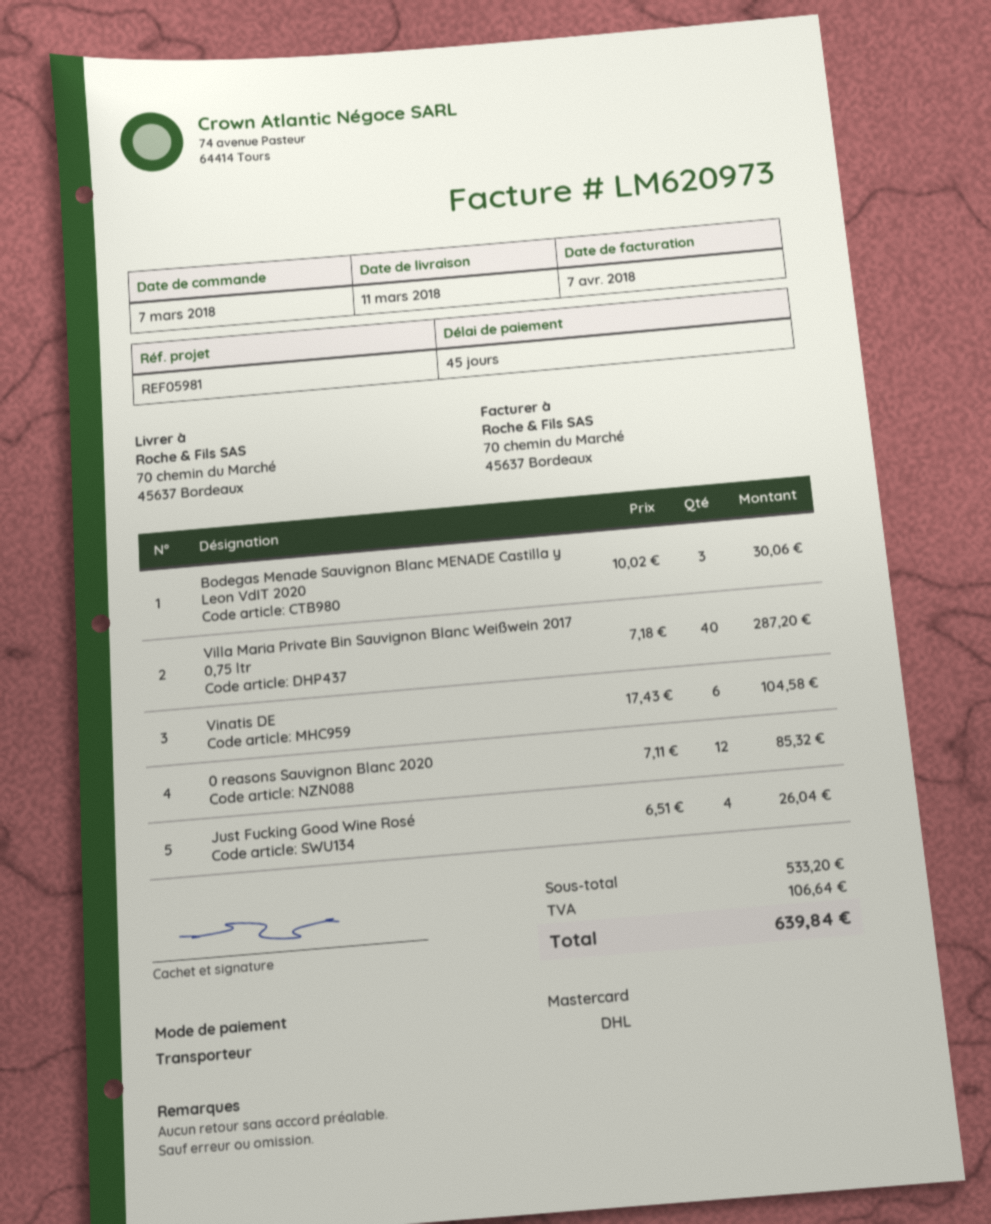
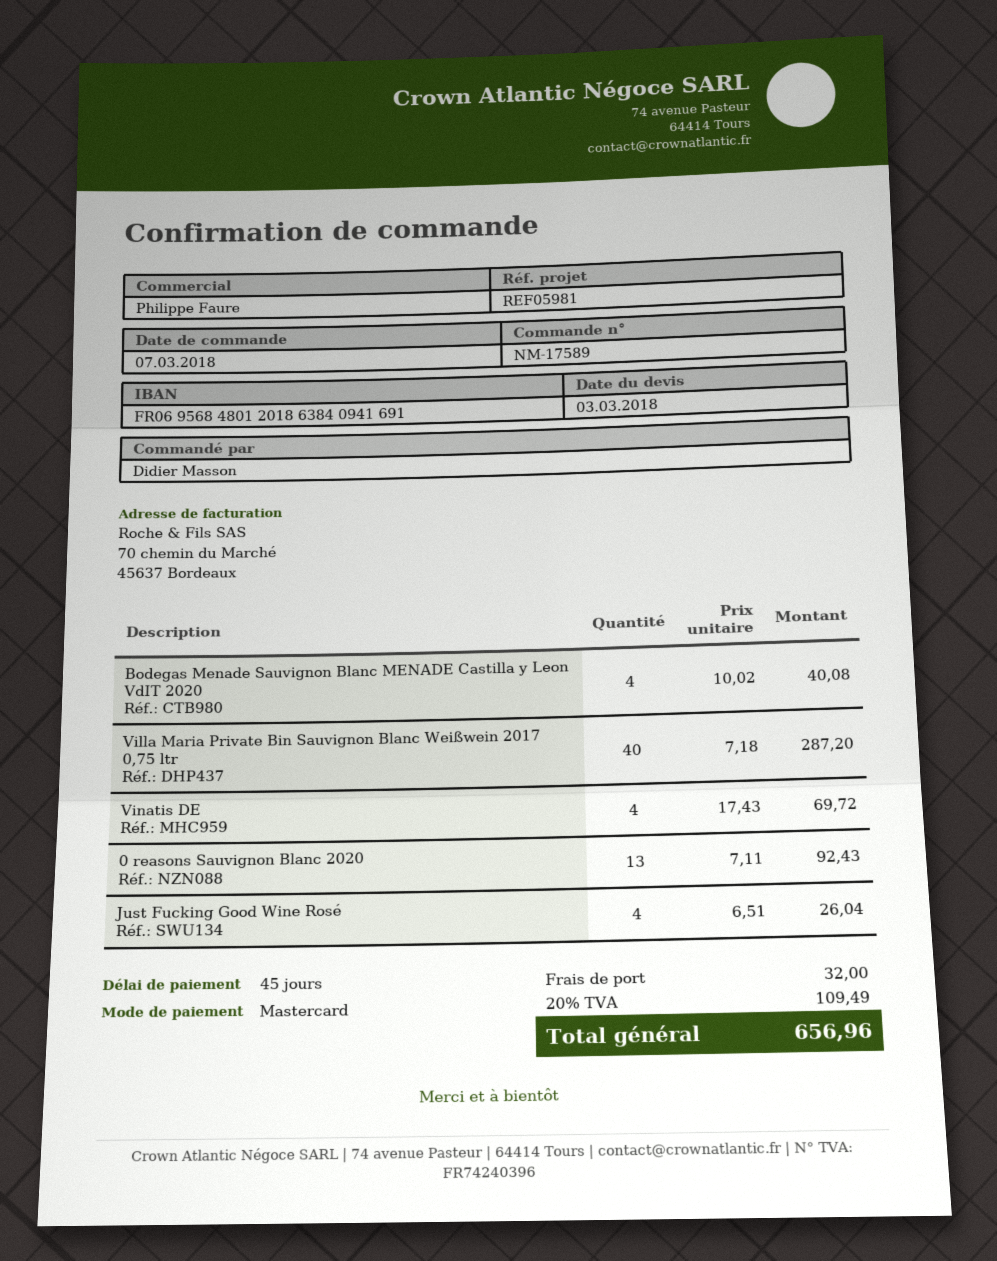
Bodegas Menade Sauvignon Blanc MENADE Castilla y Leon VdIT 2020: 3 x 10.02 = 30.06 -> 4 x 10.02 = 40.08
Vinatis DE: 6 x 17.43 = 104.58 -> 4 x 17.43 = 69.72
0 reasons Sauvignon Blanc 2020: 12 x 7.11 = 85.32 -> 13 x 7.11 = 92.43
shipping: none -> 32.00
tax: 106.64 -> 109.49
total: 639.84 -> 656.96

